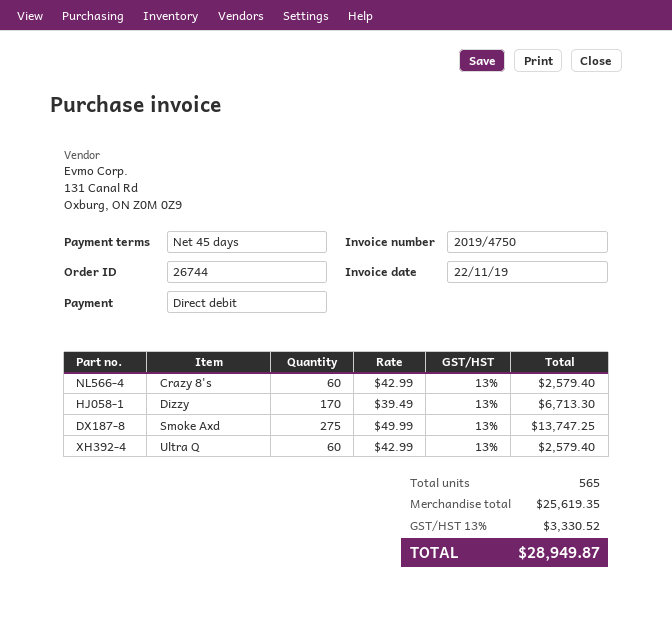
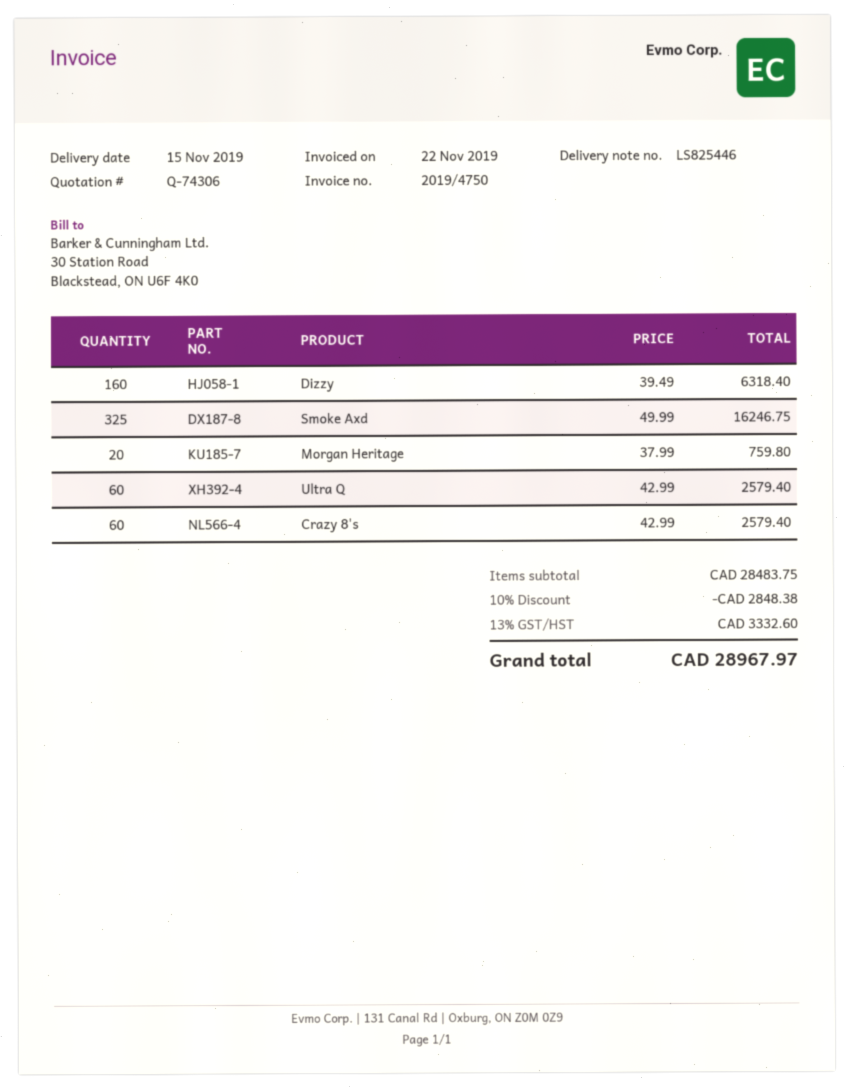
Dizzy: 170 x 39.49 = 6713.30 -> 160 x 39.49 = 6318.40
Smoke Axd: 275 x 49.99 = 13747.25 -> 325 x 49.99 = 16246.75
Morgan Heritage: none -> 20 x 37.99 = 759.80
subtotal: 25619.35 -> 28483.75
discount: none -> 10% = 2848.38
tax: 13% = 3330.52 -> 13% = 3332.60
total: 28949.87 -> 28967.97

